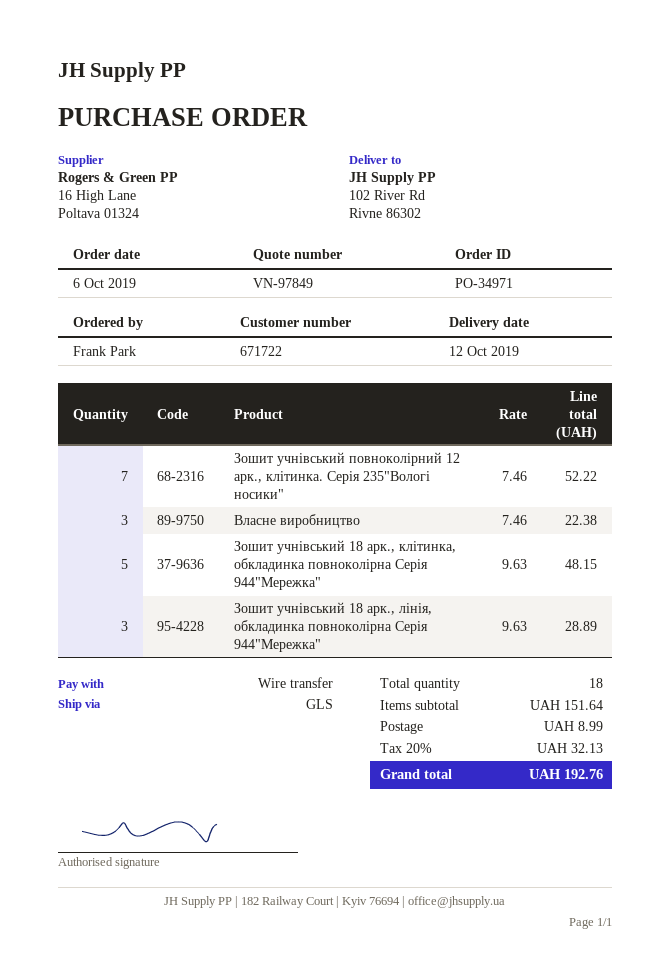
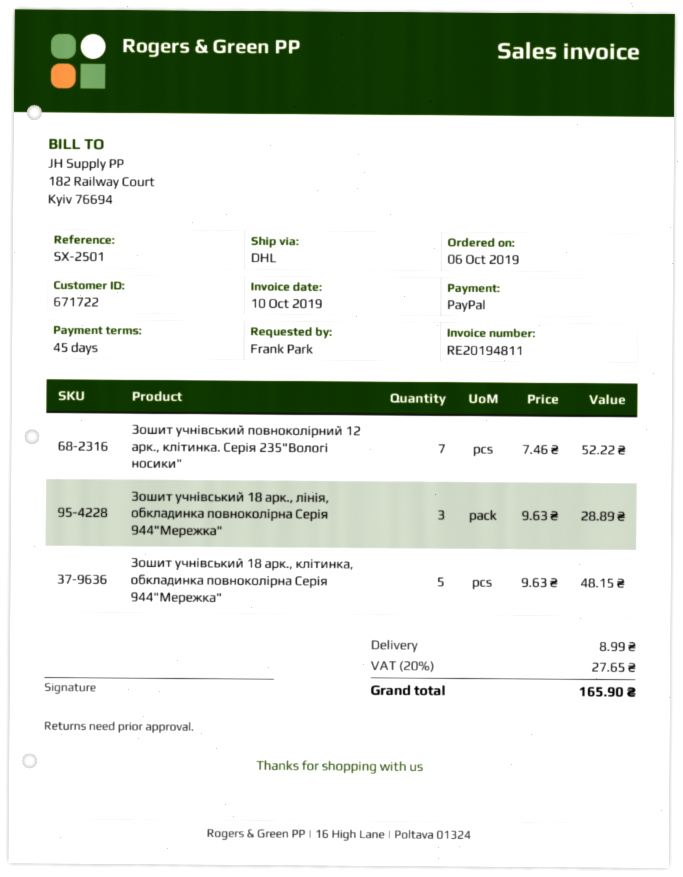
payment method: bank transfer -> PayPal
shipping method: GLS -> DHL
Власне виробництво: 3 x 7.46 = 22.38 -> none
tax: 20% = 32.13 -> 20% = 27.65
total: 192.76 -> 165.90

